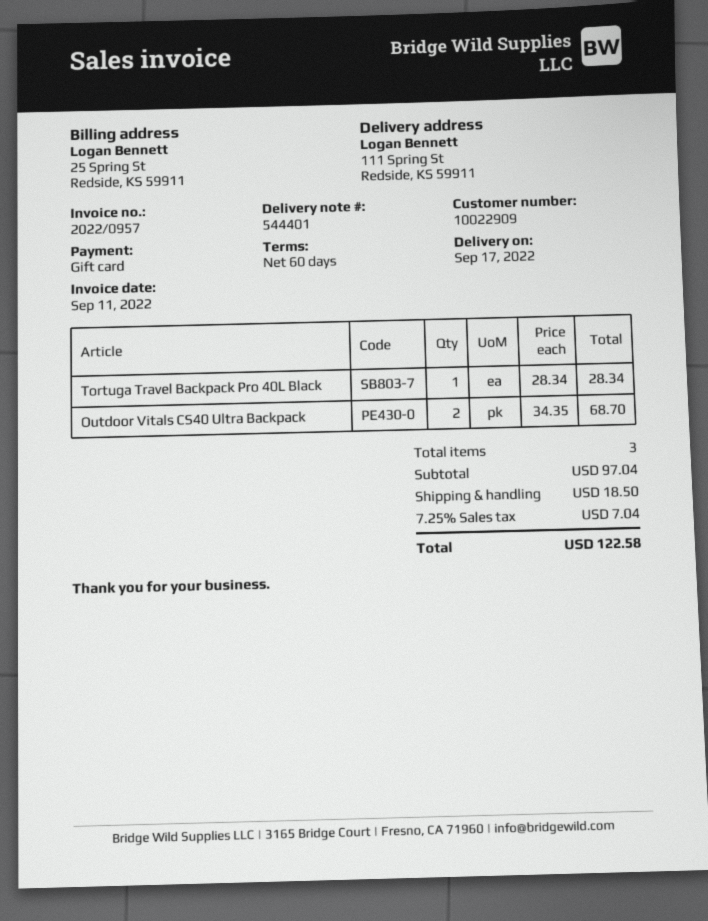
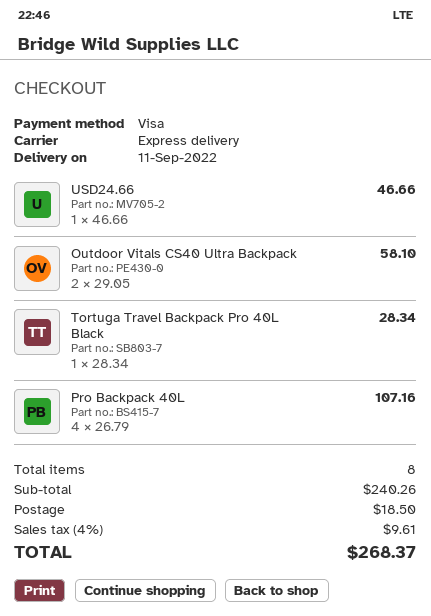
delivery date: 2022-09-17 -> 2022-09-11
payment method: gift card -> Visa
Outdoor Vitals CS40 Ultra Backpack: 2 x 34.35 = 68.70 -> 2 x 29.05 = 58.10
USD24.66: none -> 1 x 46.66 = 46.66
Pro Backpack 40L: none -> 4 x 26.79 = 107.16
total quantity: 3 -> 8
subtotal: 97.04 -> 240.26
tax: 7.25% = 7.04 -> 4% = 9.61
total: 122.58 -> 268.37

